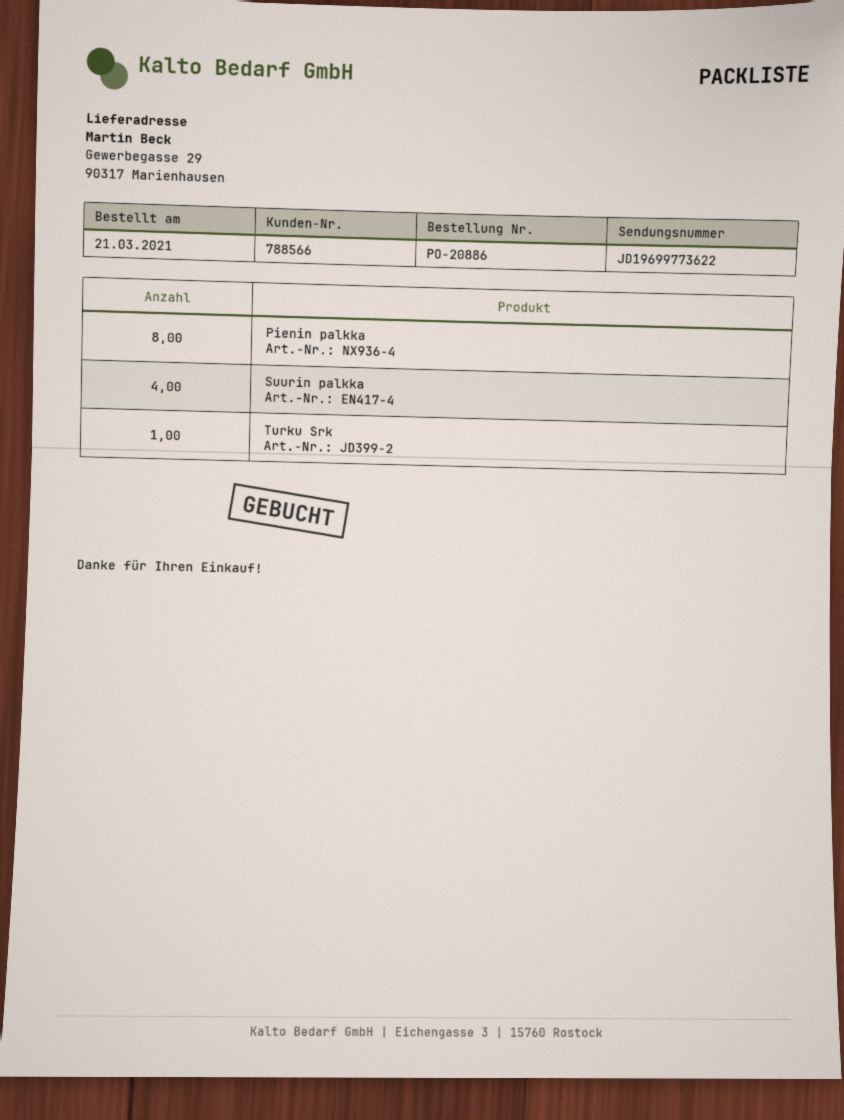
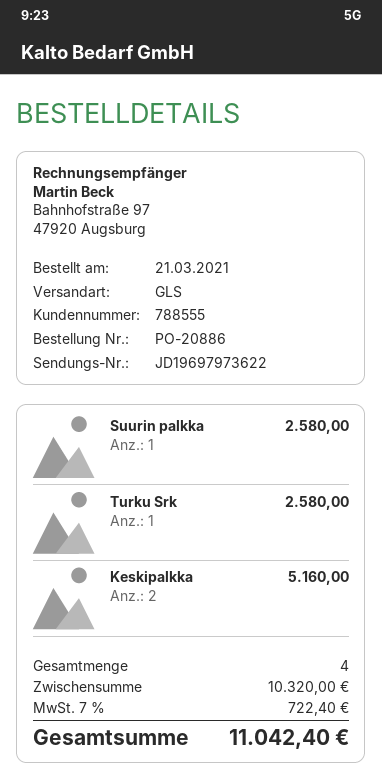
customer number: 788566 -> 788555
tracking number: JD19699773622 -> JD19697973622
Pienin palkka: 8 -> none
Suurin palkka: 4 -> 1
Keskipalkka: none -> 2

